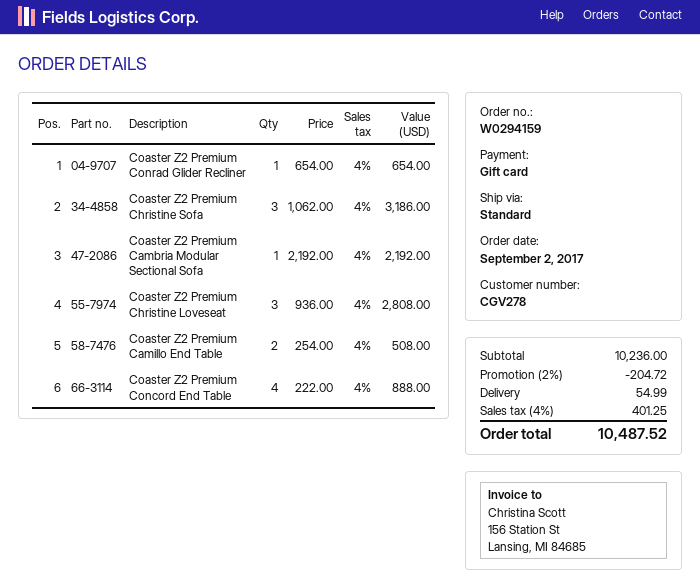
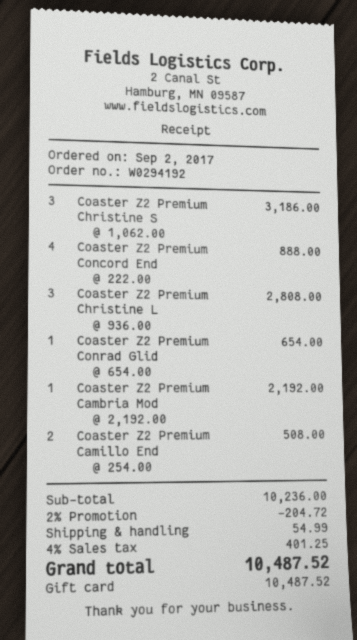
order number: W0294159 -> W0294192

